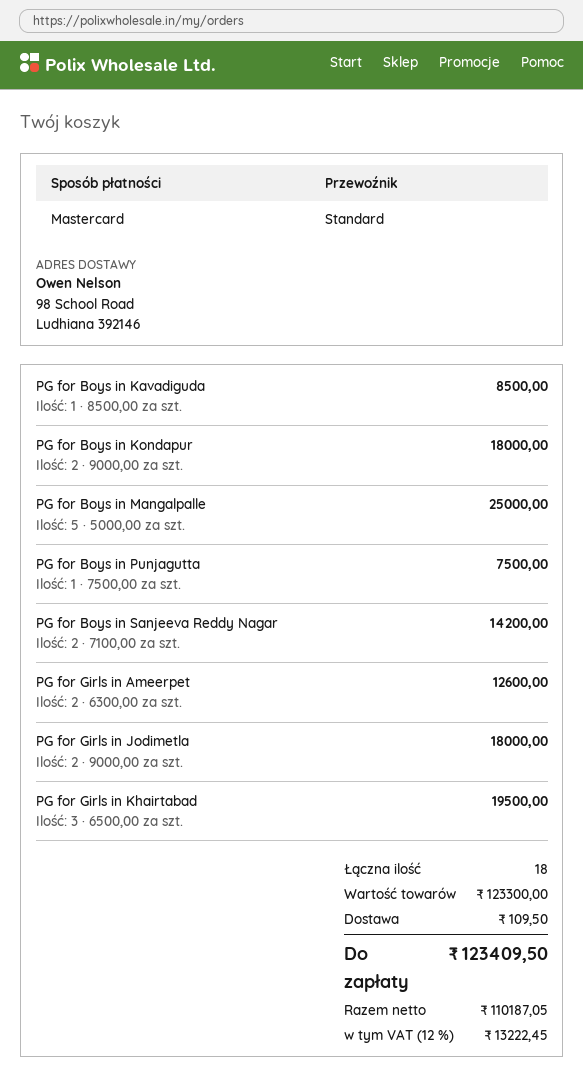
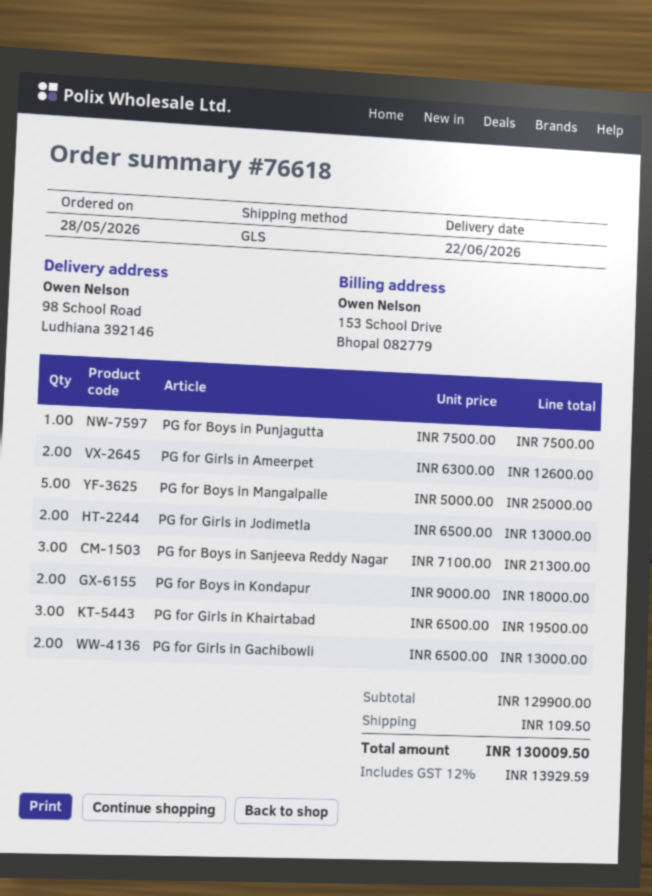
shipping method: standard -> GLS
PG for Boys in Kavadiguda: 1 x 8500.00 = 8500.00 -> none
PG for Boys in Sanjeeva Reddy Nagar: 2 x 7100.00 = 14200.00 -> 3 x 7100.00 = 21300.00
PG for Girls in Jodimetla: 2 x 9000.00 = 18000.00 -> 2 x 6500.00 = 13000.00
PG for Girls in Gachibowli: none -> 2 x 6500.00 = 13000.00
subtotal: 123300.00 -> 129900.00
tax: 12% = 13222.45 -> 12% = 13929.59
total: 123409.50 -> 130009.50

